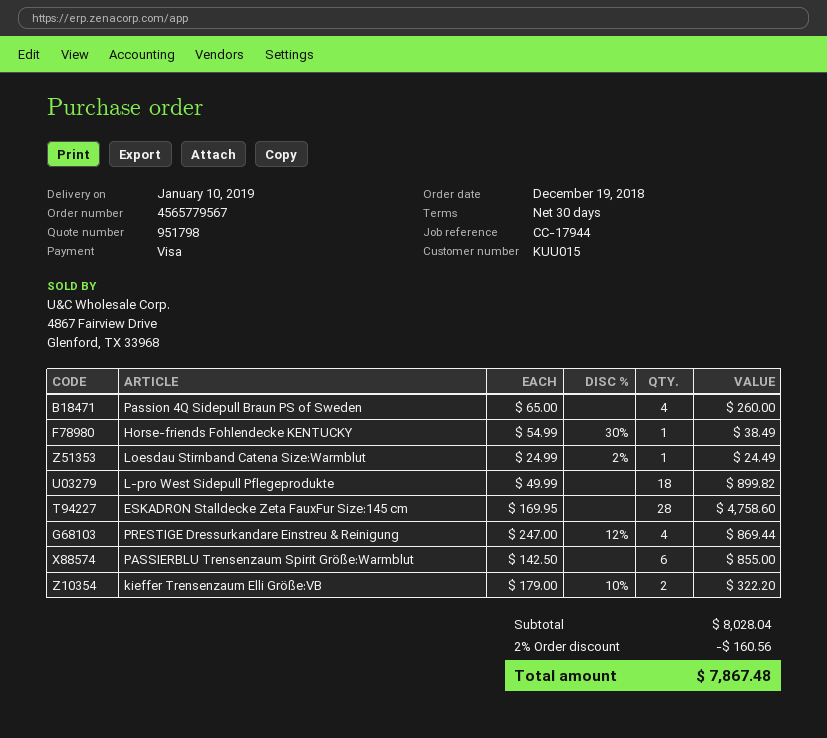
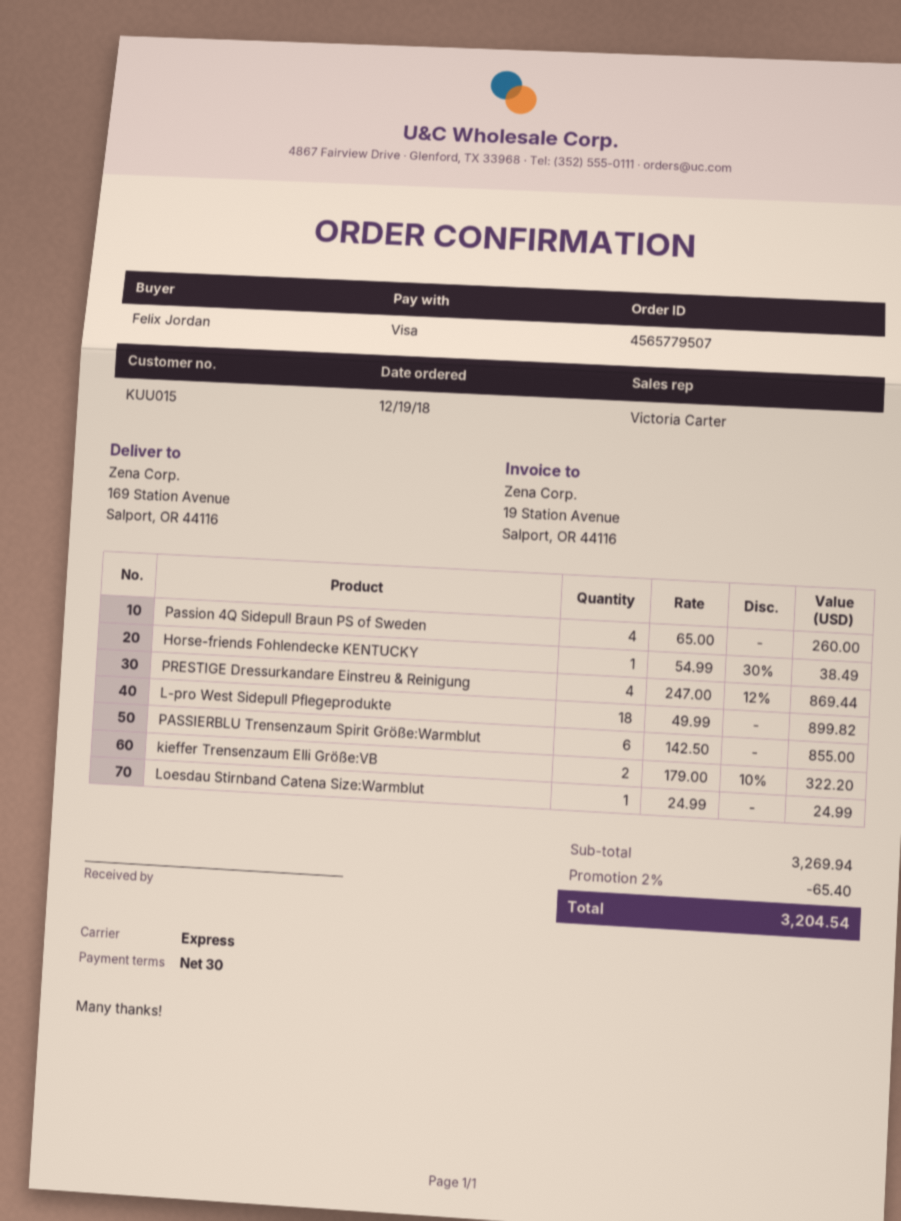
order number: 4565779567 -> 4565779507
Loesdau Stirnband Catena Size:Warmblut: 1 x 24.99 - 2% = 24.49 -> 1 x 24.99 = 24.99
ESKADRON Stalldecke Zeta FauxFur Size:145 cm: 28 x 169.95 = 4758.60 -> none
subtotal: 8028.04 -> 3269.94
discount: 2% = 160.56 -> 2% = 65.40
total: 7867.48 -> 3204.54

